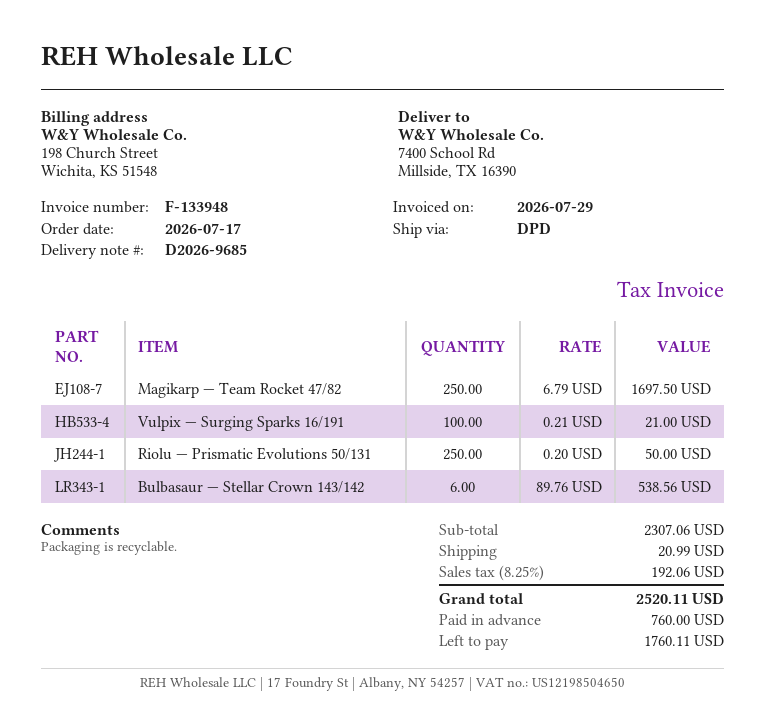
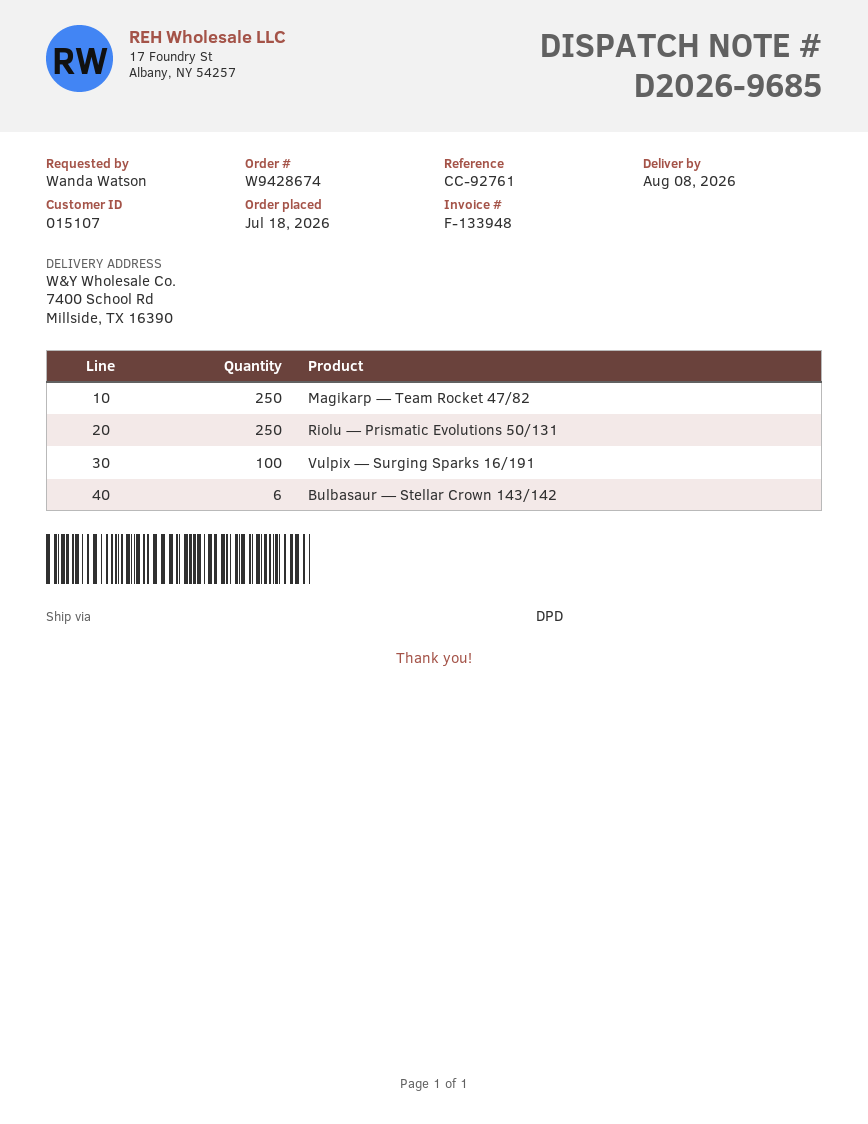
order date: 2026-07-17 -> 2026-07-18

